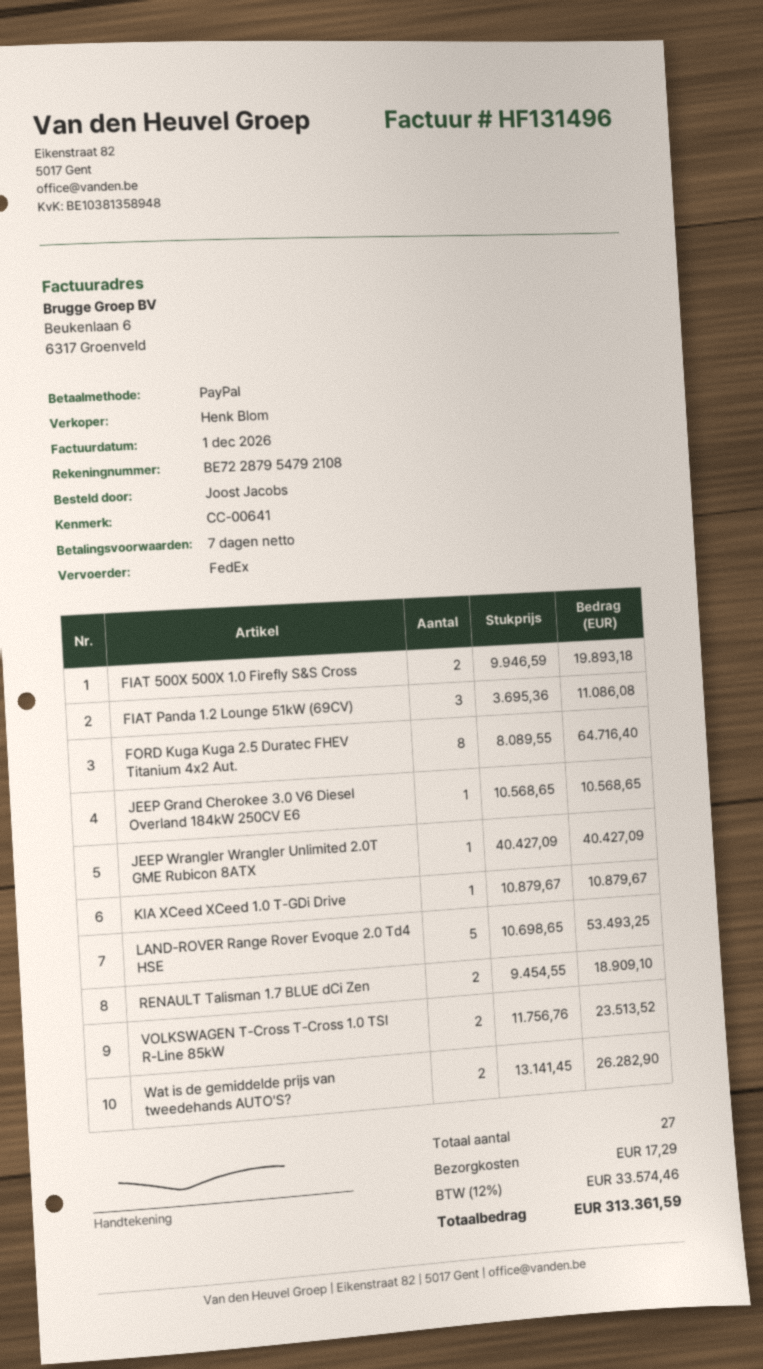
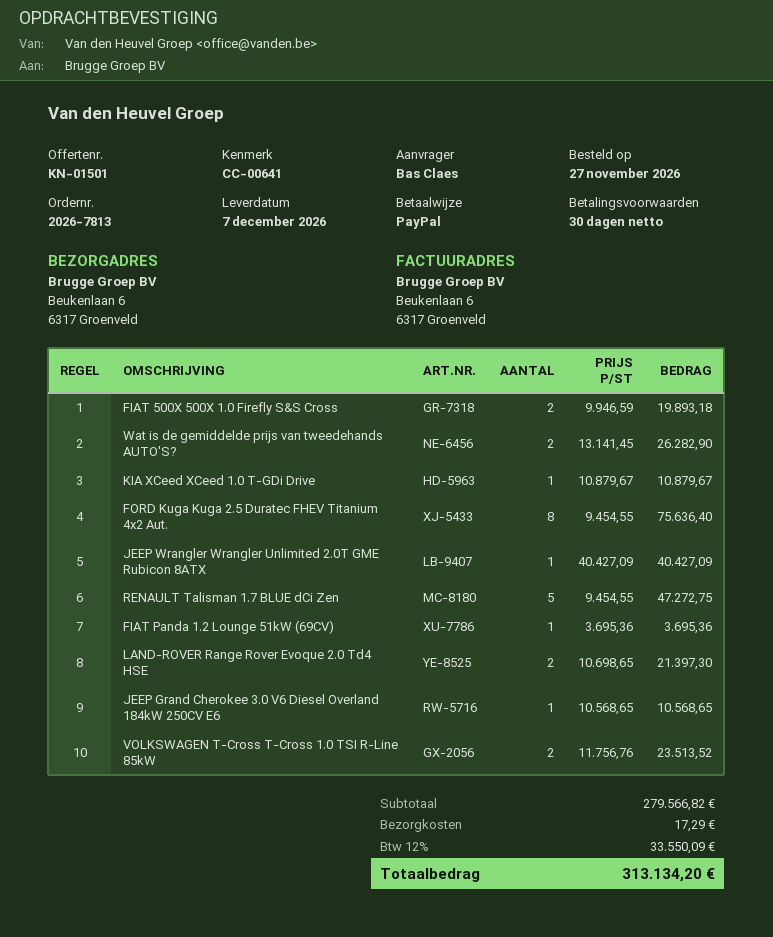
payment terms: 7 days -> 30 days
ordered by: Joost Jacobs -> Bas Claes
FIAT Panda 1.2 Lounge 51kW (69CV): 3 x 3695.36 = 11086.08 -> 1 x 3695.36 = 3695.36
FORD Kuga Kuga 2.5 Duratec FHEV Titanium 4x2 Aut.: 8 x 8089.55 = 64716.40 -> 8 x 9454.55 = 75636.40
LAND-ROVER Range Rover Evoque 2.0 Td4 HSE: 5 x 10698.65 = 53493.25 -> 2 x 10698.65 = 21397.30
RENAULT Talisman 1.7 BLUE dCi Zen: 2 x 9454.55 = 18909.10 -> 5 x 9454.55 = 47272.75
tax: 12% = 33574.46 -> 12% = 33550.09
total: 313361.59 -> 313134.20

